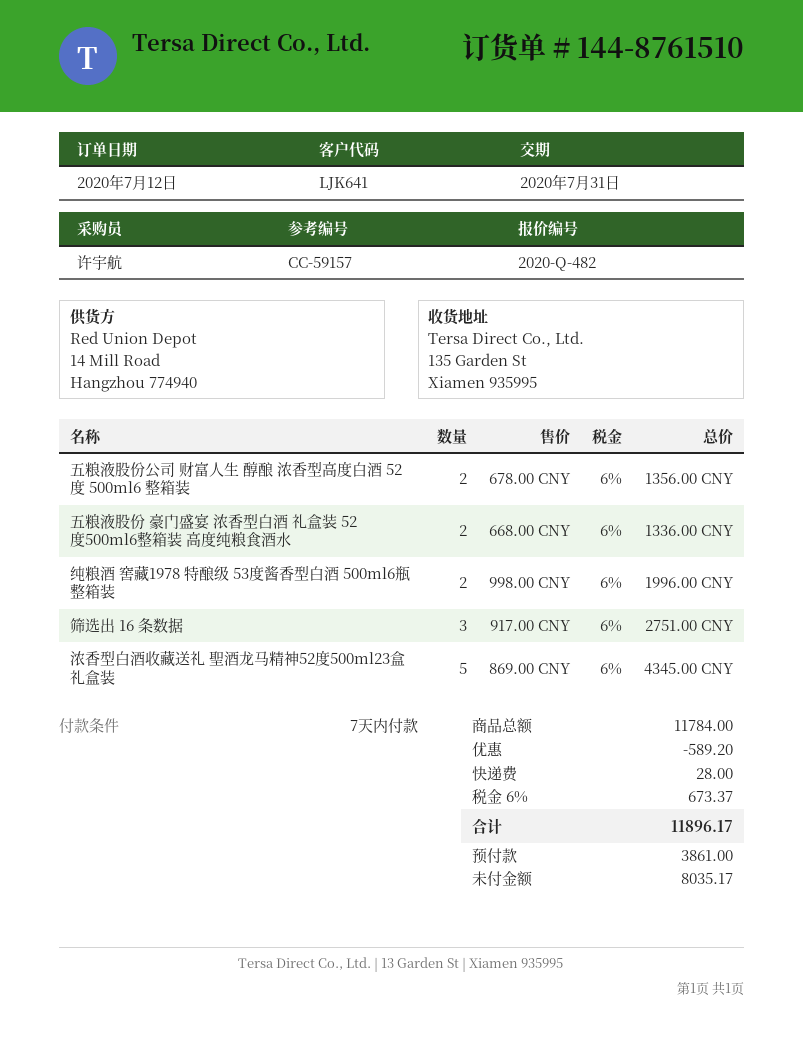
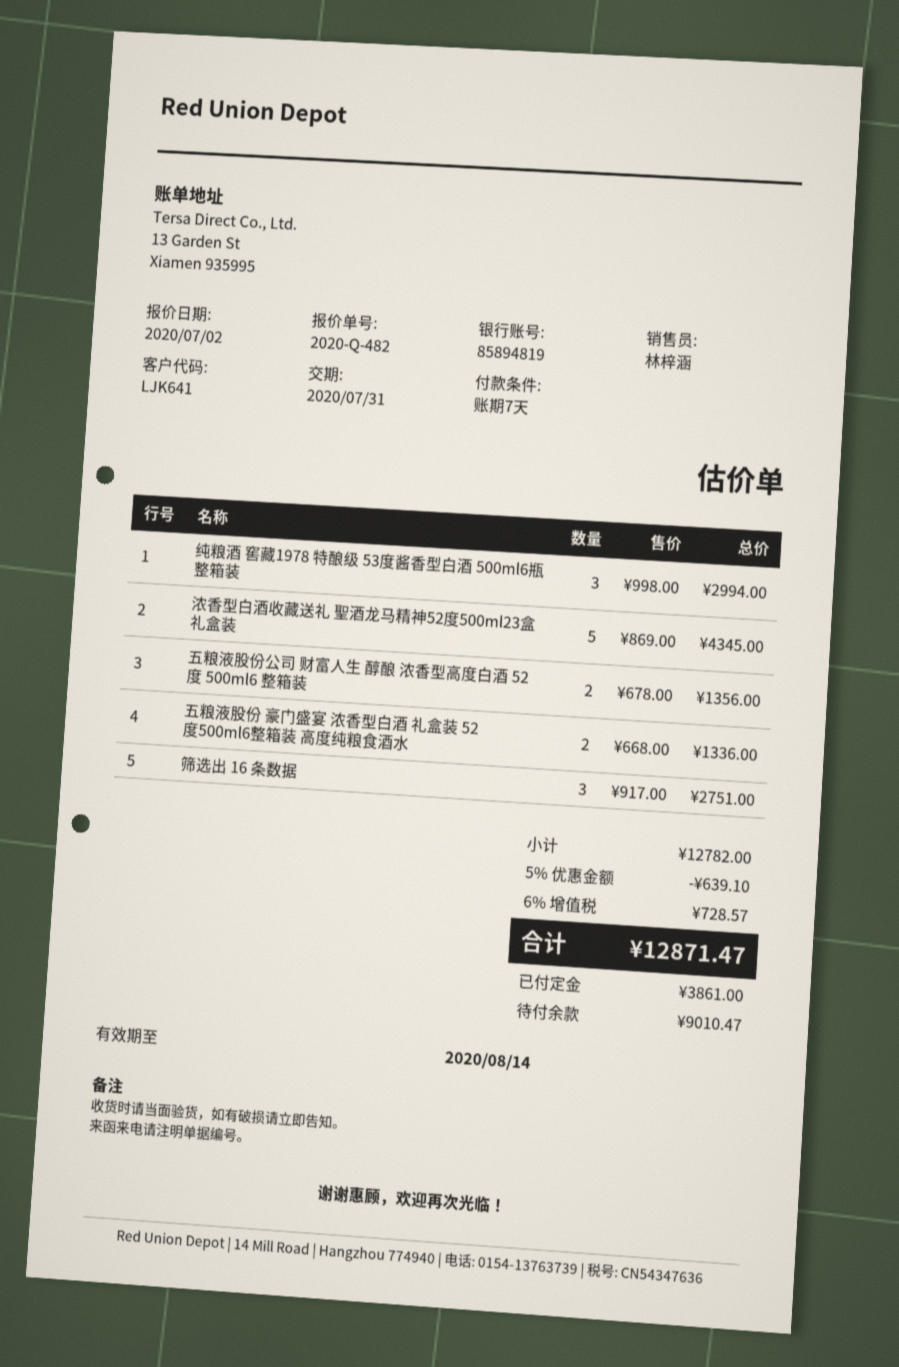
纯粮酒 窖藏1978 特酿级 53度酱香型白酒 500ml6瓶 整箱装: 2 x 998.00 = 1996.00 -> 3 x 998.00 = 2994.00
subtotal: 11784.00 -> 12782.00
discount: 589.20 -> 639.10
shipping: 28.00 -> none
tax: 6% = 673.37 -> 6% = 728.57
total: 11896.17 -> 12871.47
balance: 8035.17 -> 9010.47

